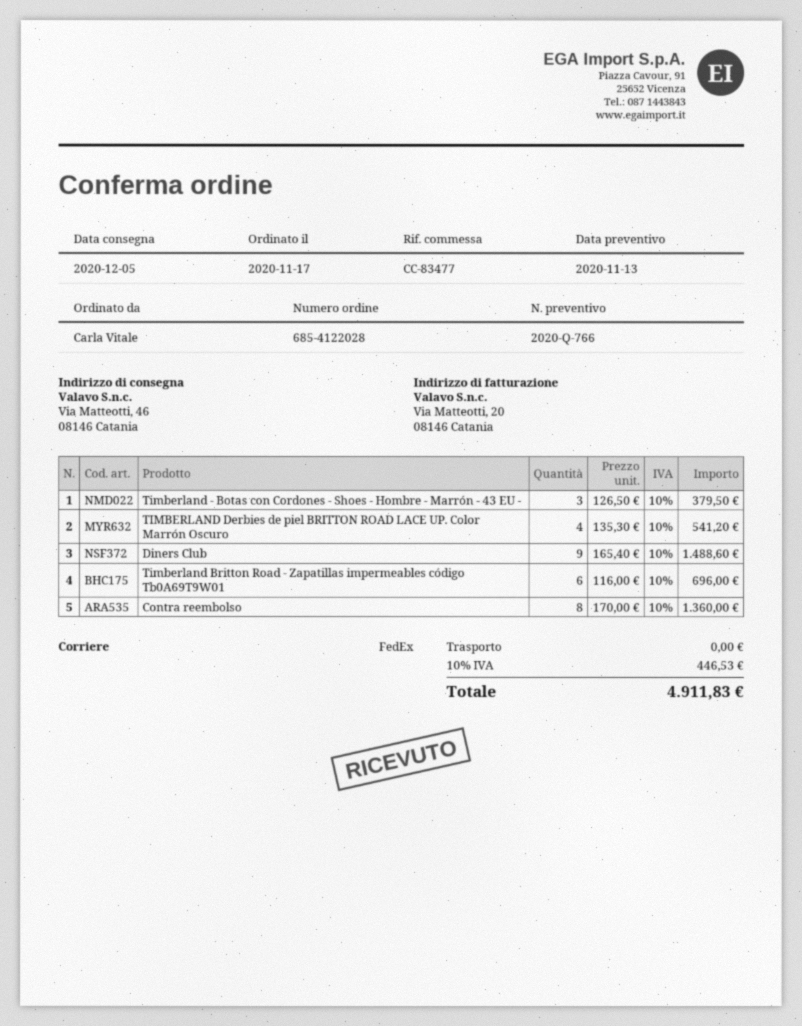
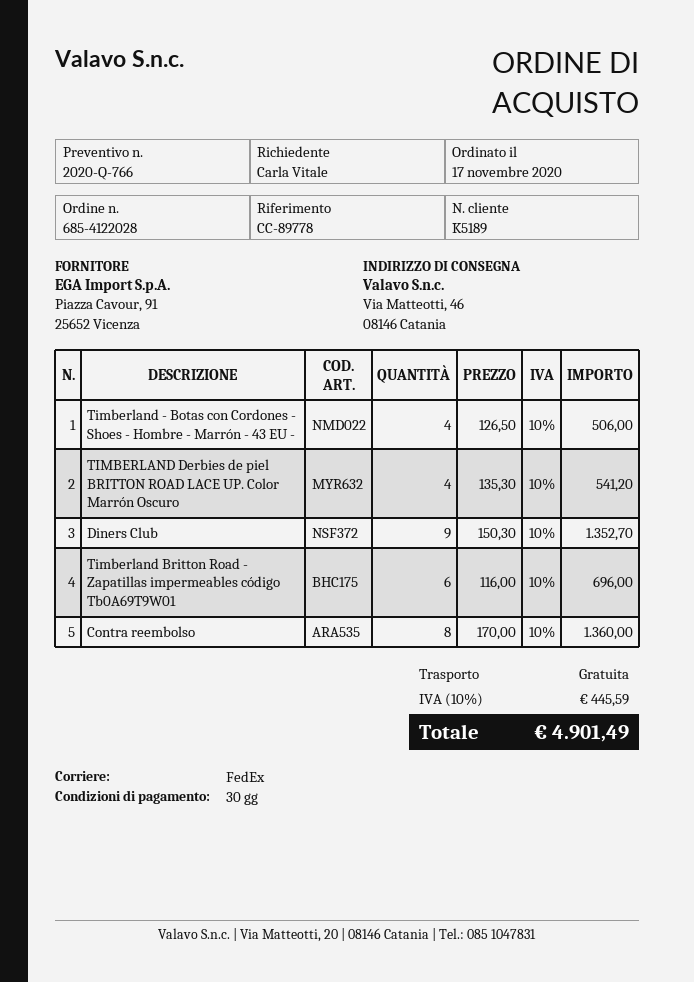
reference: CC-83477 -> CC-89778
Timberland - Botas con Cordones - Shoes - Hombre - Marrón - 43 EU -: 3 x 126.50 = 379.50 -> 4 x 126.50 = 506.00
Diners Club: 9 x 165.40 = 1488.60 -> 9 x 150.30 = 1352.70
tax: 10% = 446.53 -> 10% = 445.59
total: 4911.83 -> 4901.49

